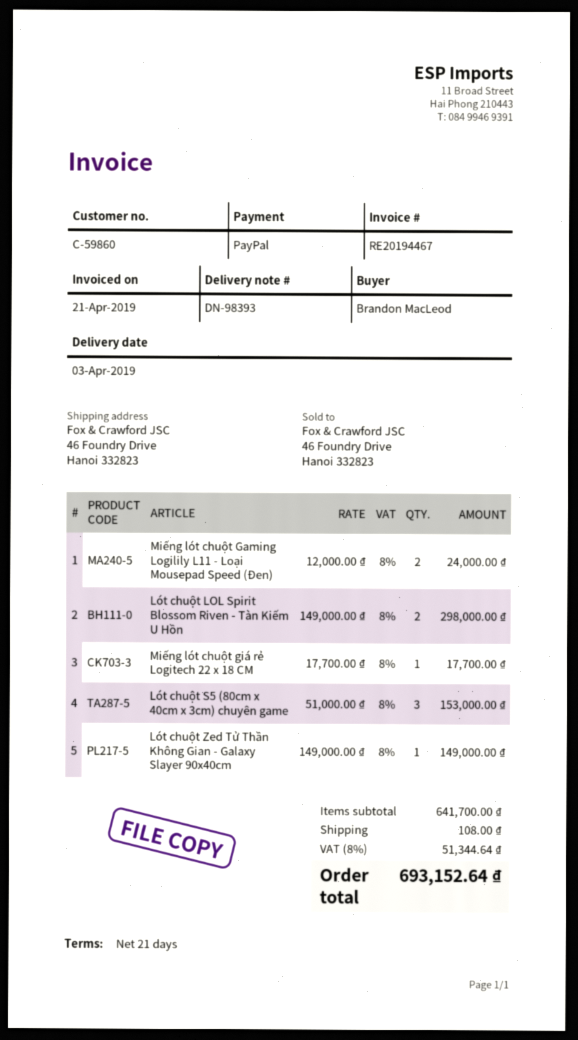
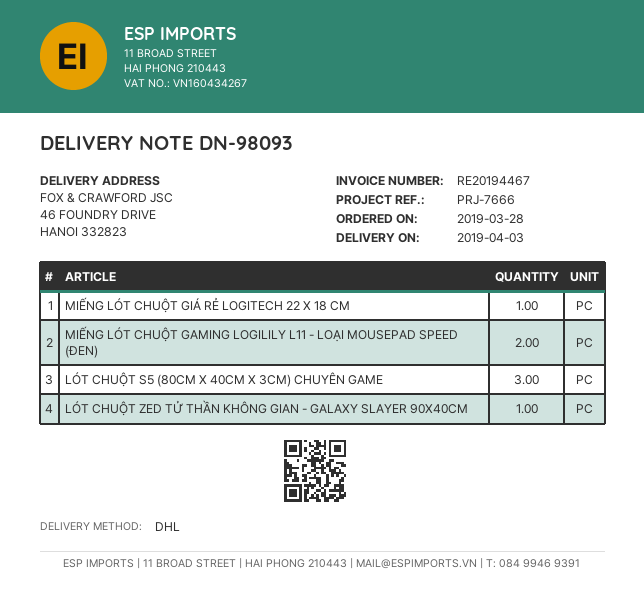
delivery note number: DN-98393 -> DN-98093
Lót chuột LOL Spirit Blossom Riven - Tàn Kiếm U Hồn: 2 -> none

